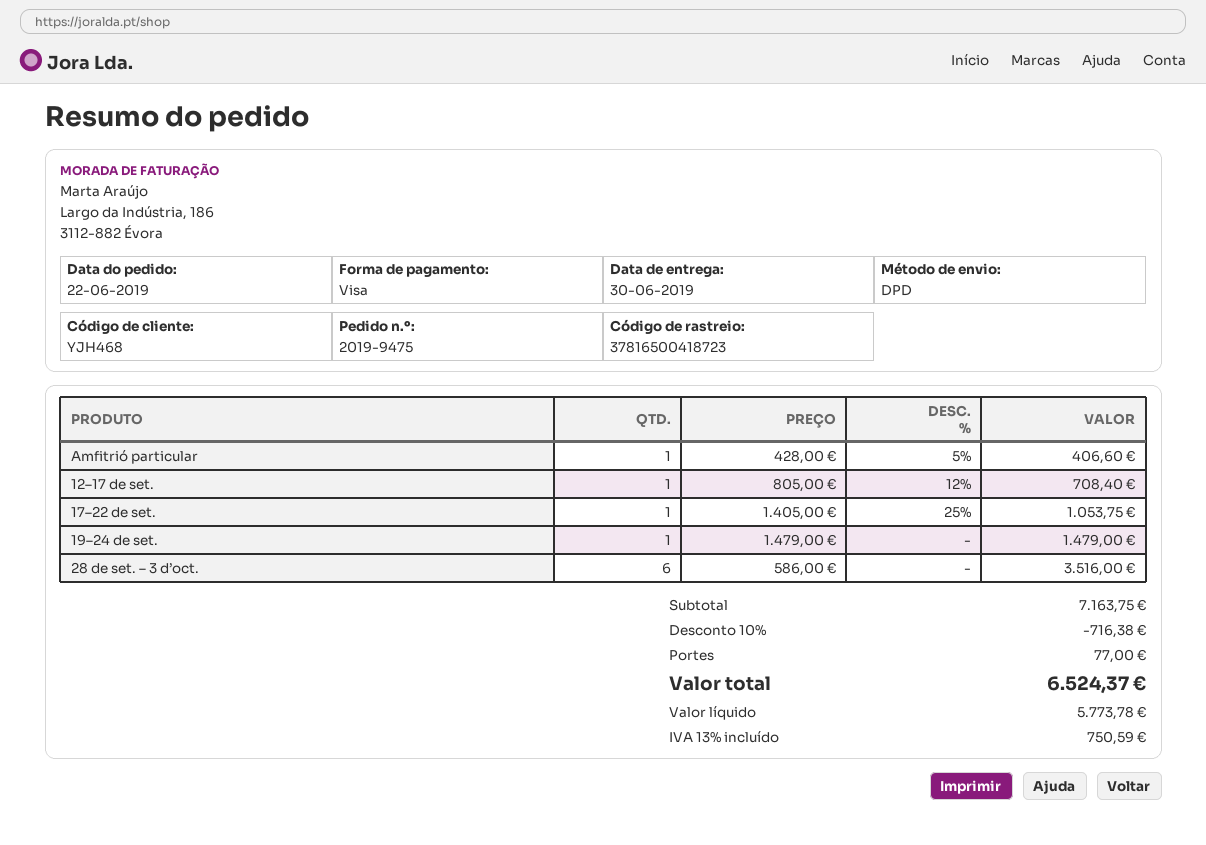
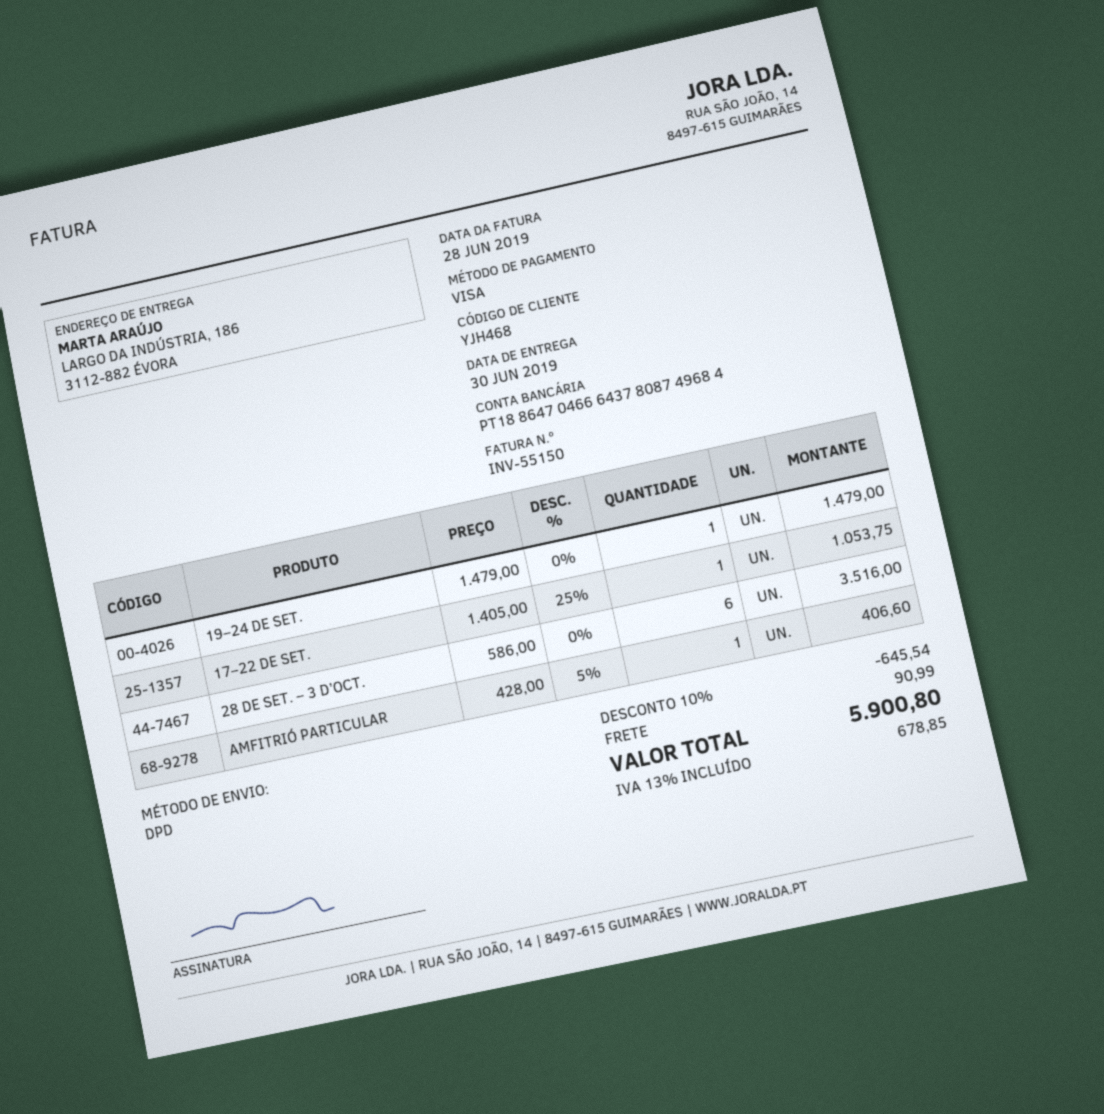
12–17 de set.: 1 x 805.00 - 12% = 708.40 -> none
discount: 10% = 716.38 -> 10% = 645.54
shipping: 77.00 -> 90.99
tax: 13% = 750.59 -> 13% = 678.85
total: 6524.37 -> 5900.80

